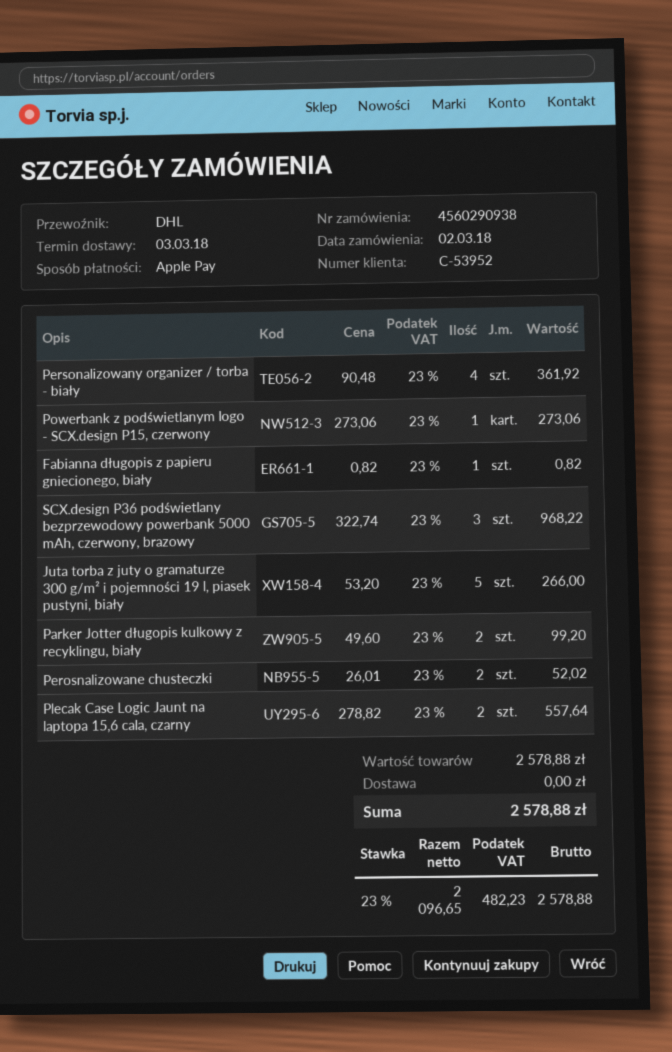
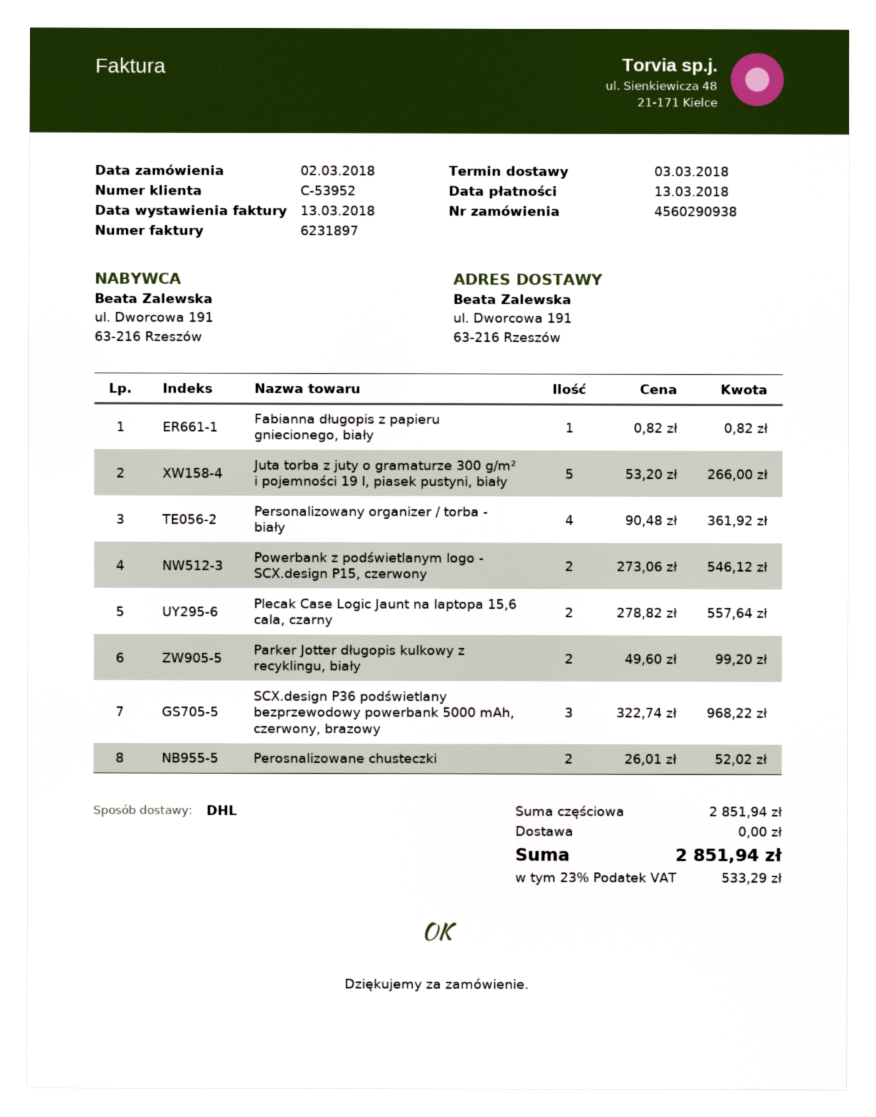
Powerbank z podświetlanym logo - SCX.design P15, czerwony: 1 x 273.06 = 273.06 -> 2 x 273.06 = 546.12
subtotal: 2578.88 -> 2851.94
tax: 23% = 482.23 -> 23% = 533.29
total: 2578.88 -> 2851.94

